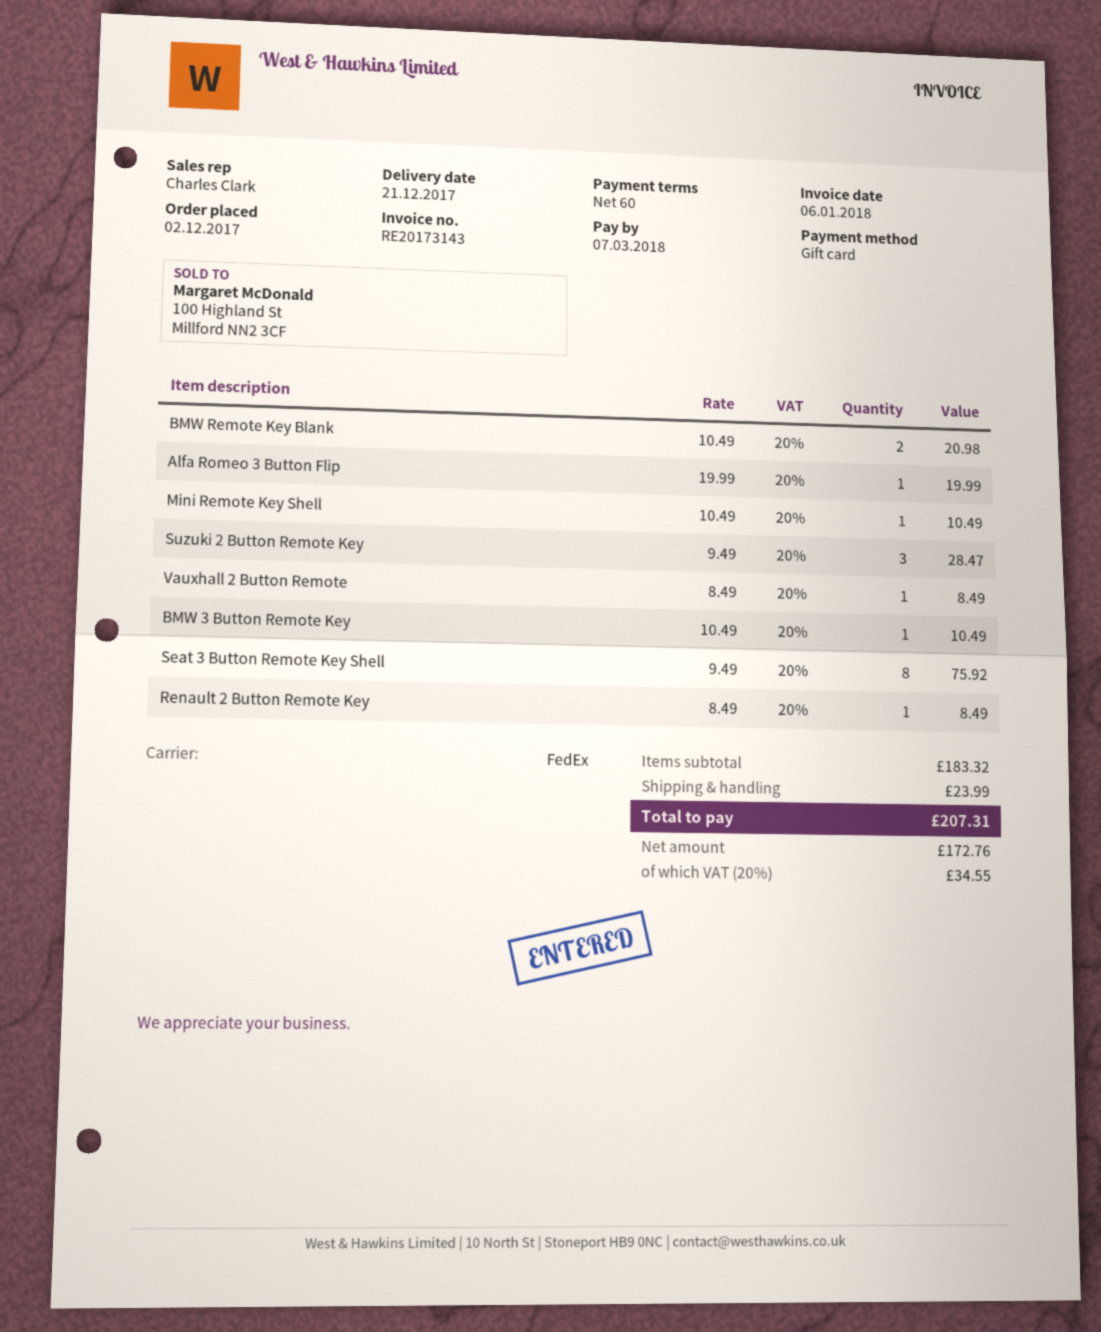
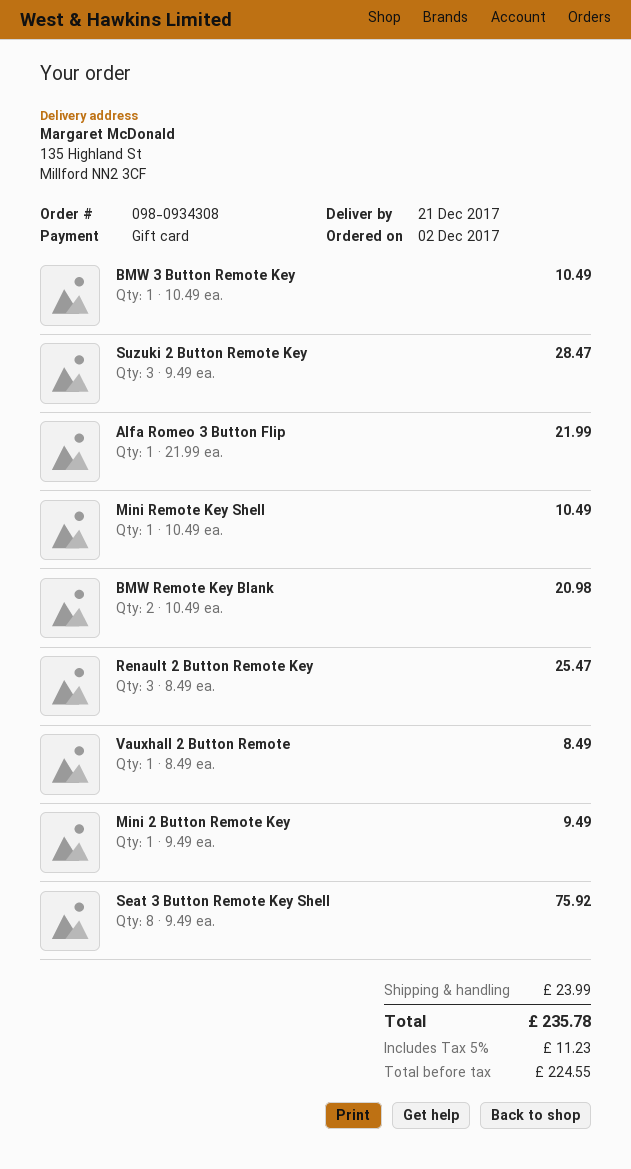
Alfa Romeo 3 Button Flip: 1 x 19.99 = 19.99 -> 1 x 21.99 = 21.99
Renault 2 Button Remote Key: 1 x 8.49 = 8.49 -> 3 x 8.49 = 25.47
Mini 2 Button Remote Key: none -> 1 x 9.49 = 9.49
net: 172.76 -> 224.55
tax: 20% = 34.55 -> 5% = 11.23
total: 207.31 -> 235.78

